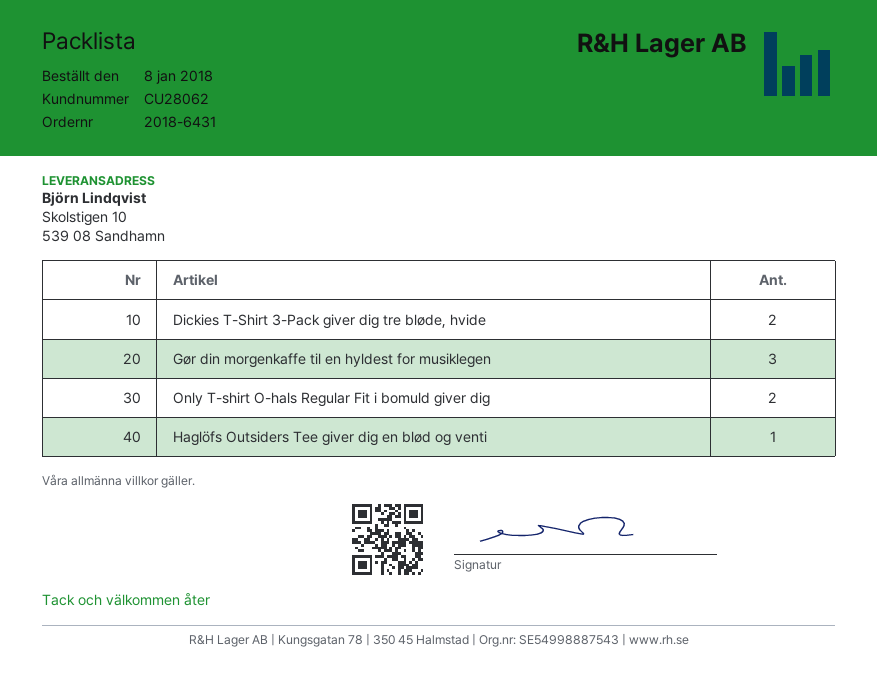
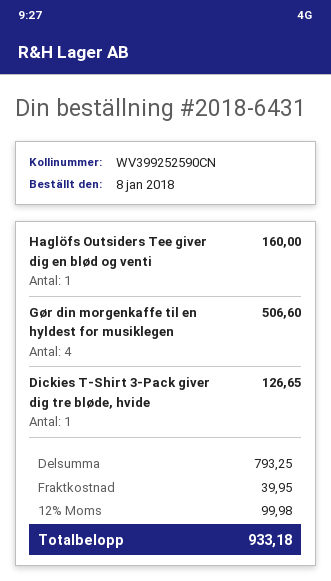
Dickies T-Shirt 3-Pack giver dig tre bløde, hvide: 2 -> 1
Gør din morgenkaffe til en hyldest for musiklegen: 3 -> 4
Only T-shirt O-hals Regular Fit i bomuld giver dig: 2 -> none

